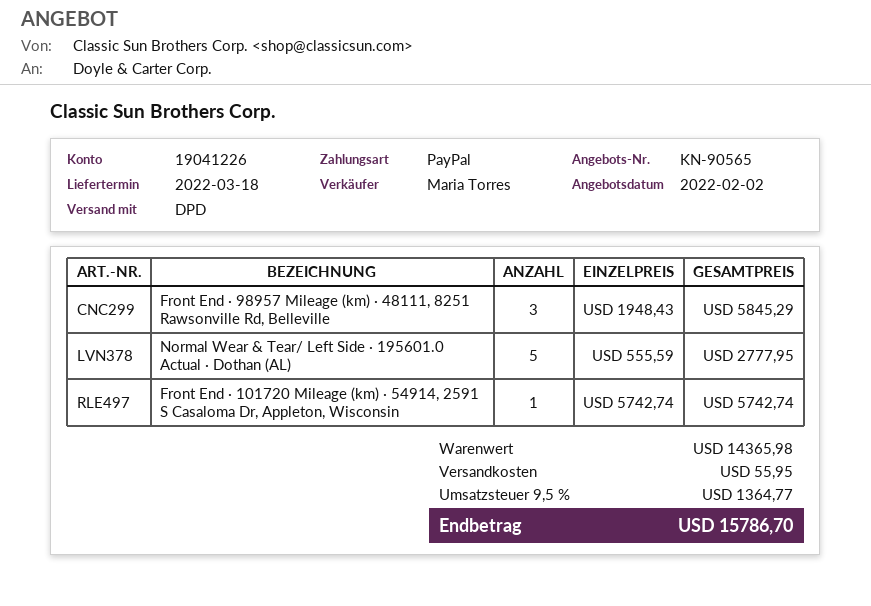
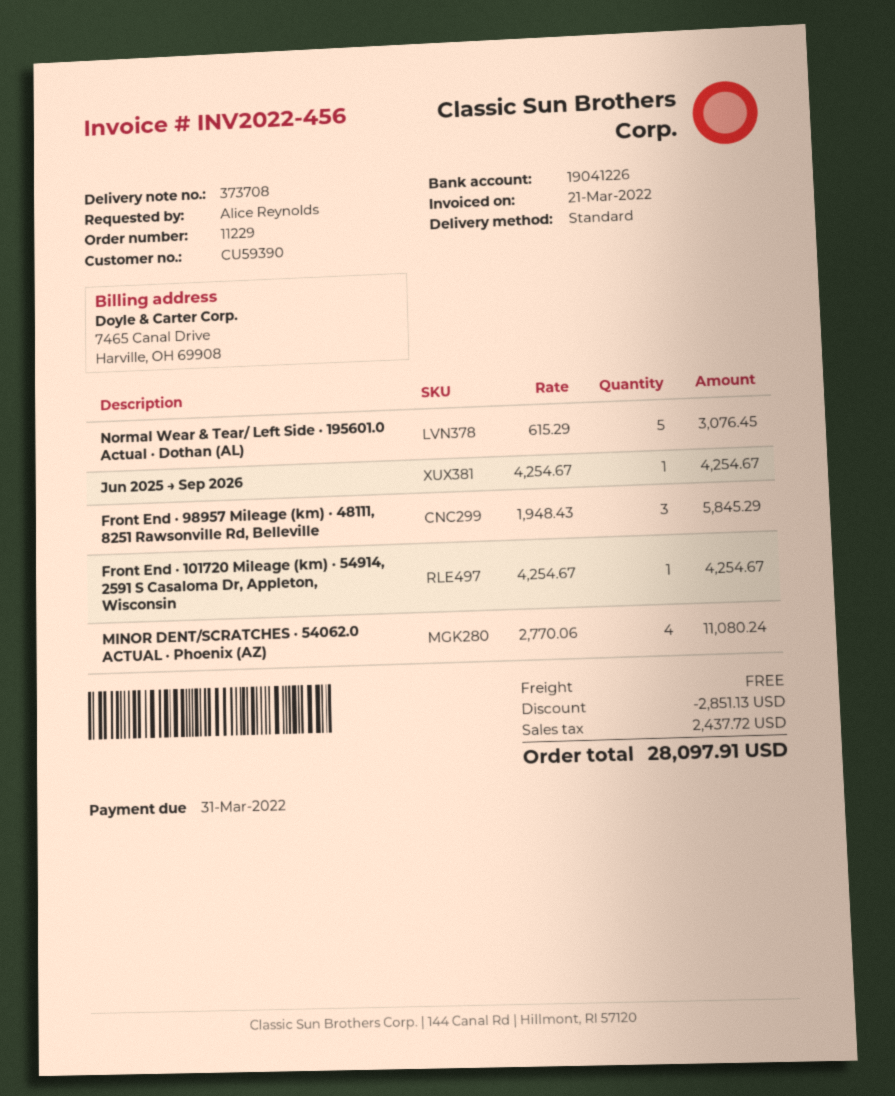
shipping method: DPD -> standard
Normal Wear & Tear/ Left Side · 195601.0 Actual · Dothan (AL): 5 x 555.59 = 2777.95 -> 5 x 615.29 = 3076.45
Front End · 101720 Mileage (km) · 54914, 2591 S Casaloma Dr, Appleton, Wisconsin: 1 x 5742.74 = 5742.74 -> 1 x 4254.67 = 4254.67
Jun 2025 → Sep 2026: none -> 1 x 4254.67 = 4254.67
MINOR DENT/SCRATCHES · 54062.0 ACTUAL · Phoenix (AZ): none -> 4 x 2770.06 = 11080.24
discount: none -> 2851.13
shipping: 55.95 -> 0.00
tax: 1364.77 -> 2437.72
total: 15786.70 -> 28097.91

